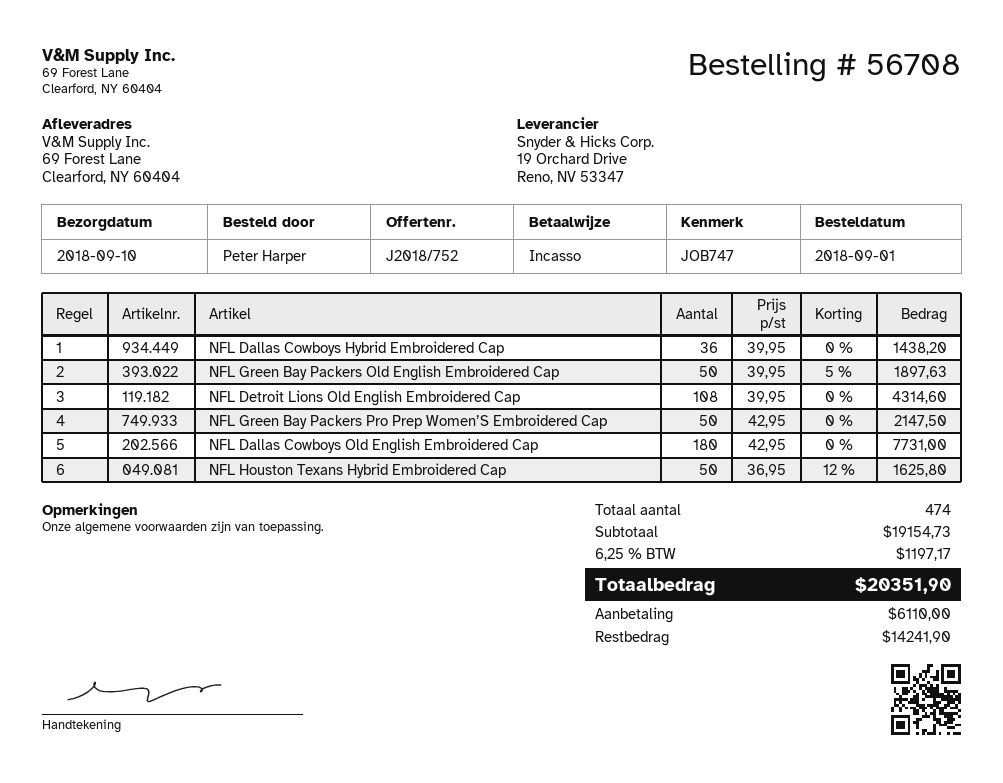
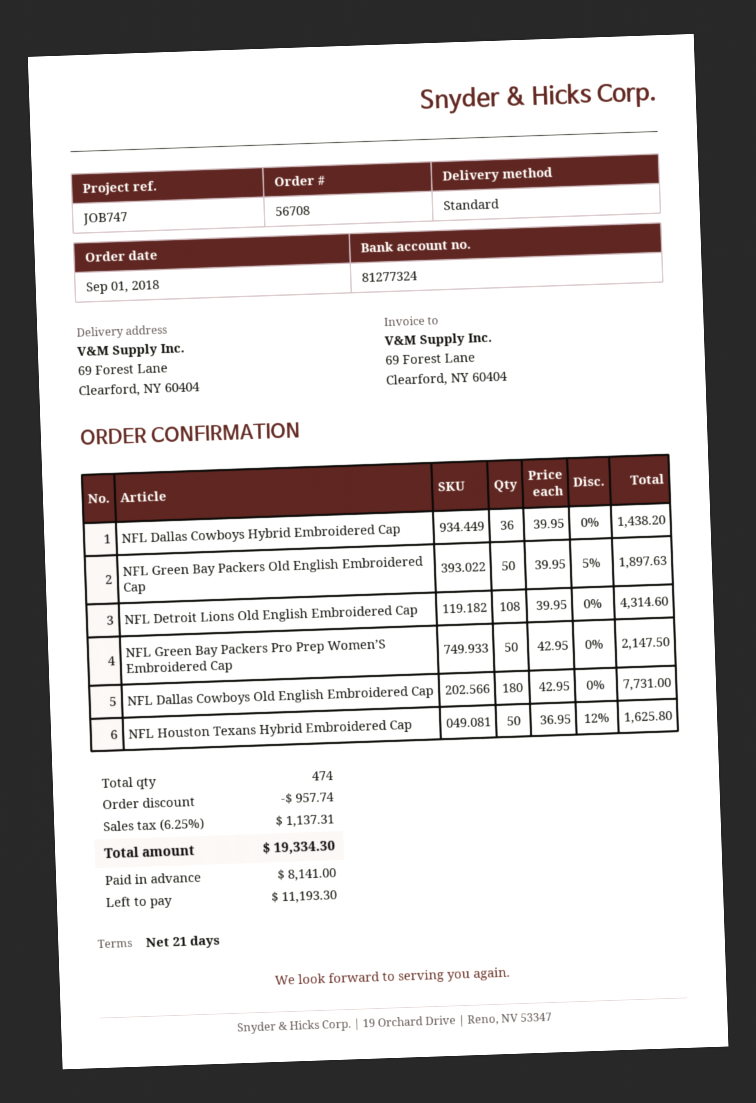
discount: none -> 957.74
tax: 6.25% = 1197.17 -> 6.25% = 1137.31
total: 20351.90 -> 19334.30
deposit: 6110.00 -> 8141.00
balance: 14241.90 -> 11193.30

